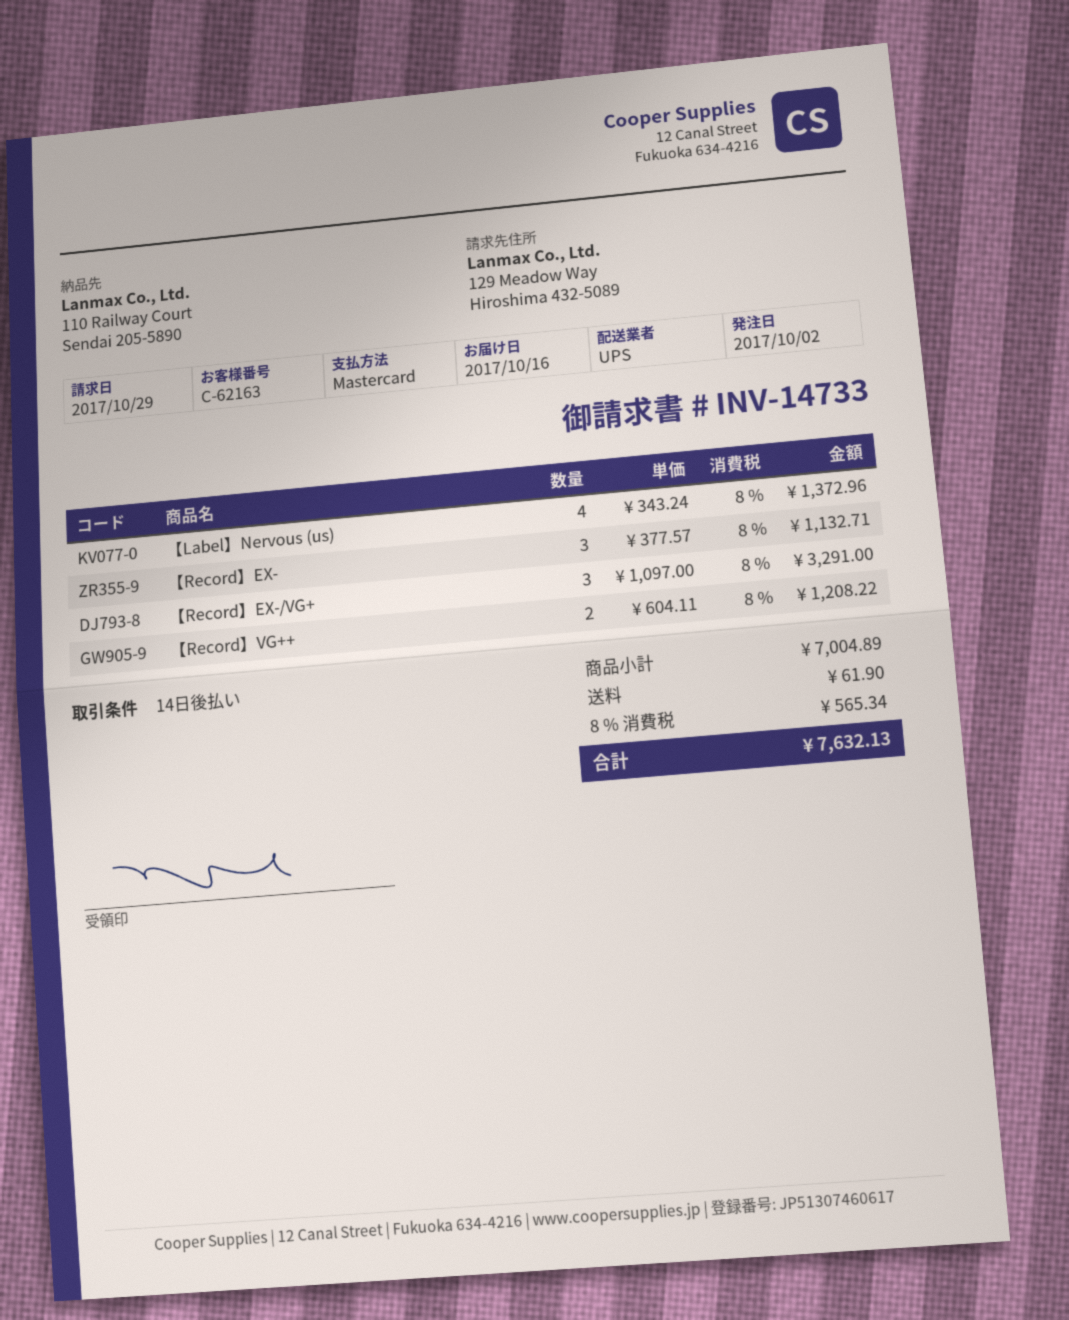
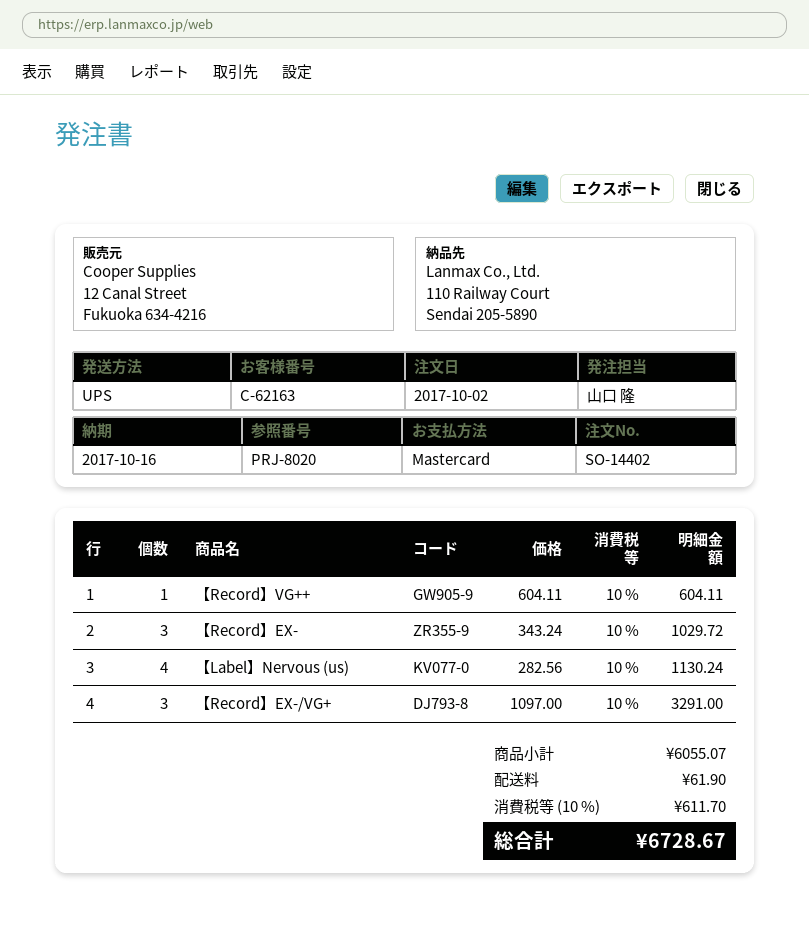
【Label】Nervous (us): 4 x 343.24 = 1372.96 -> 4 x 282.56 = 1130.24
【Record】EX-: 3 x 377.57 = 1132.71 -> 3 x 343.24 = 1029.72
【Record】VG++: 2 x 604.11 = 1208.22 -> 1 x 604.11 = 604.11
subtotal: 7004.89 -> 6055.07
tax: 8% = 565.34 -> 10% = 611.70
total: 7632.13 -> 6728.67

